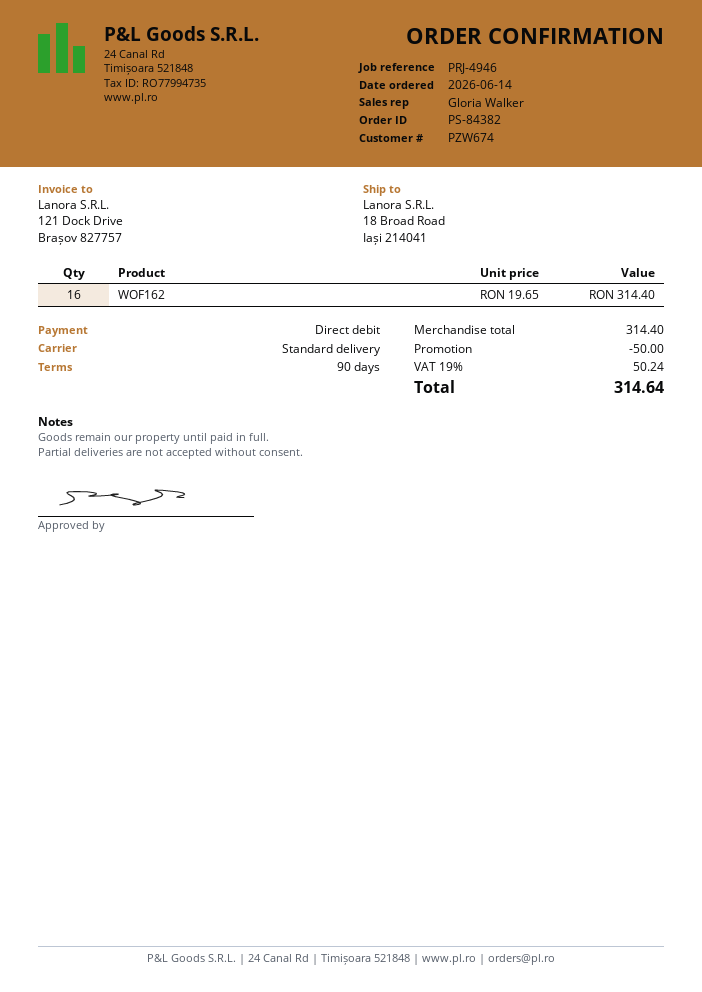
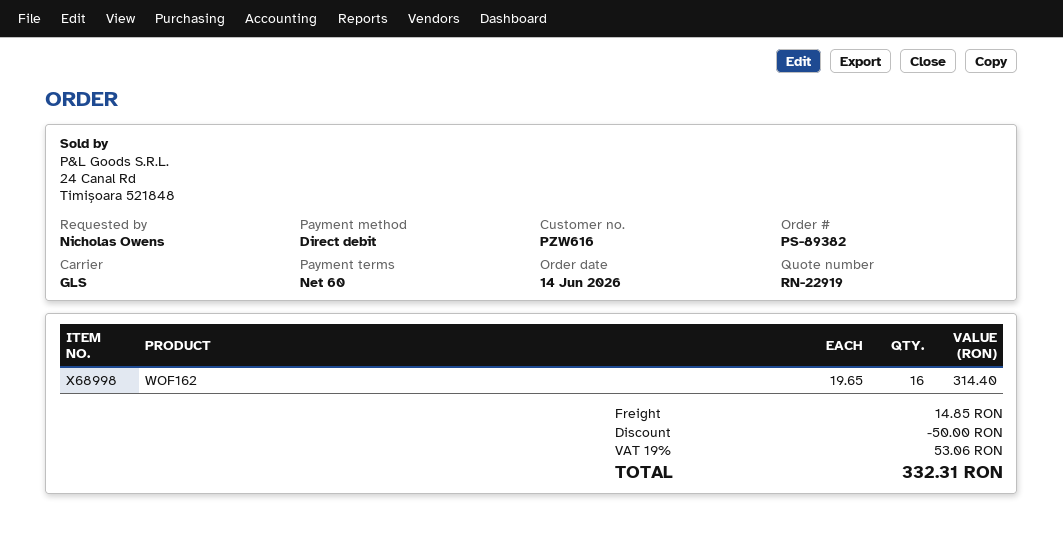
order number: PS-84382 -> PS-89382
payment terms: 90 days -> 60 days
customer number: PZW674 -> PZW616
shipping method: standard -> GLS
shipping: none -> 14.85
tax: 19% = 50.24 -> 19% = 53.06
total: 314.64 -> 332.31

